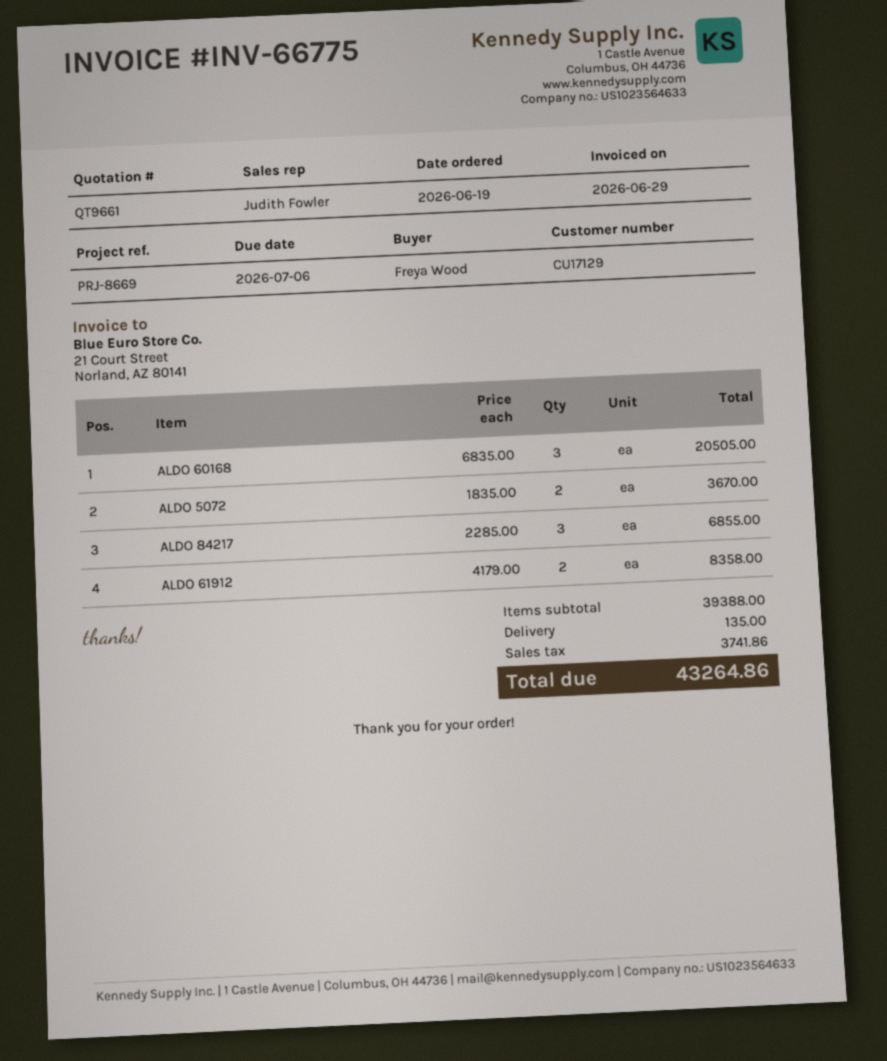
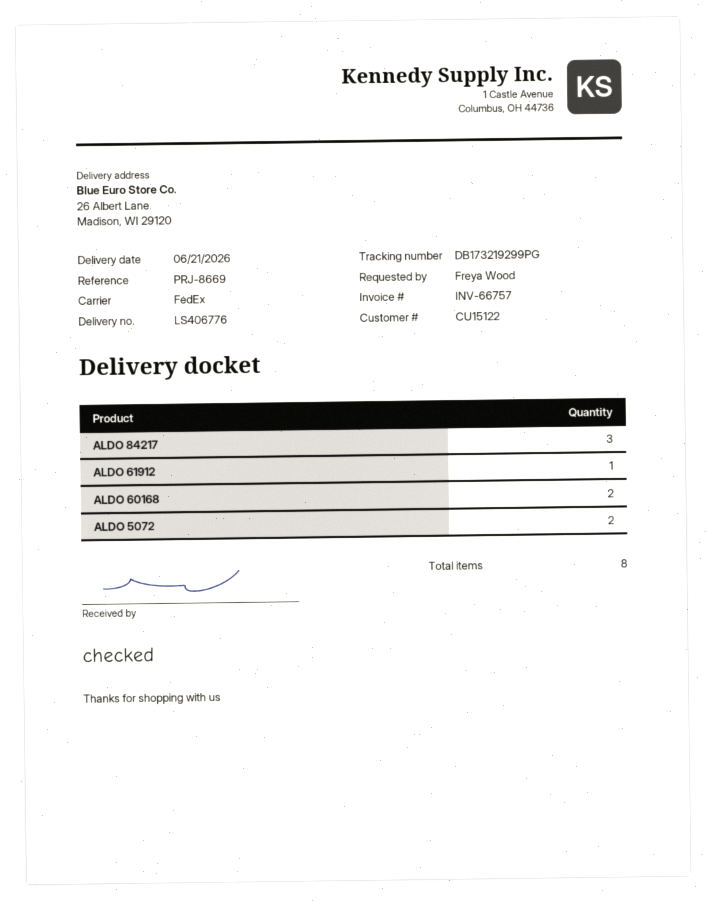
invoice number: INV-66775 -> INV-66757
customer number: CU17129 -> CU15122
ALDO 60168: 3 -> 2
ALDO 61912: 2 -> 1

